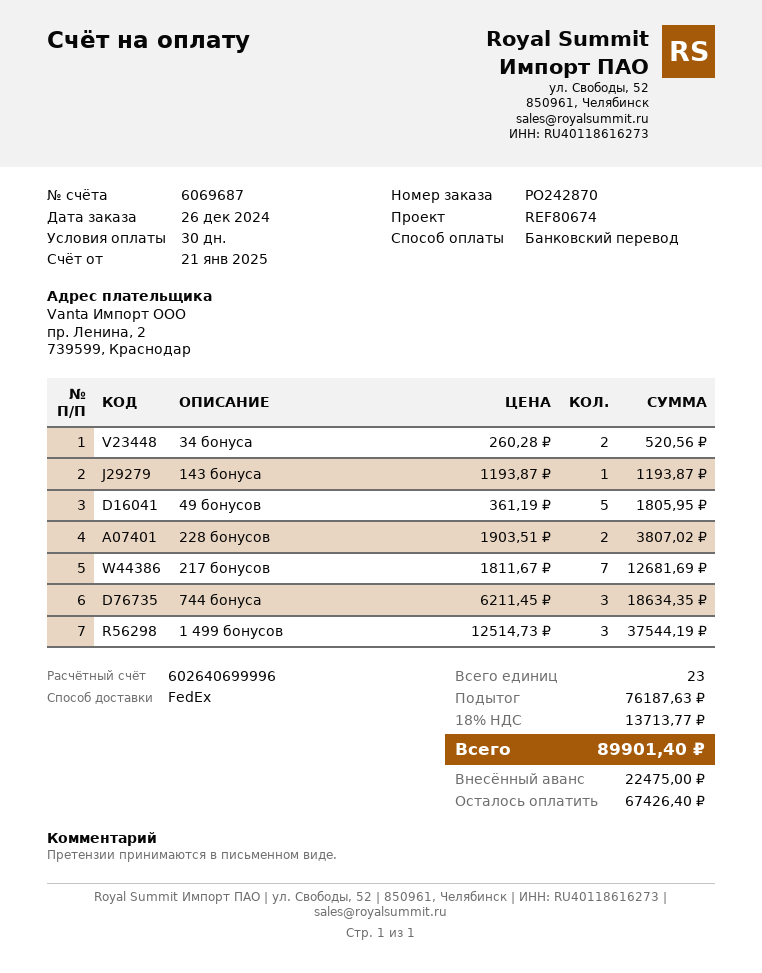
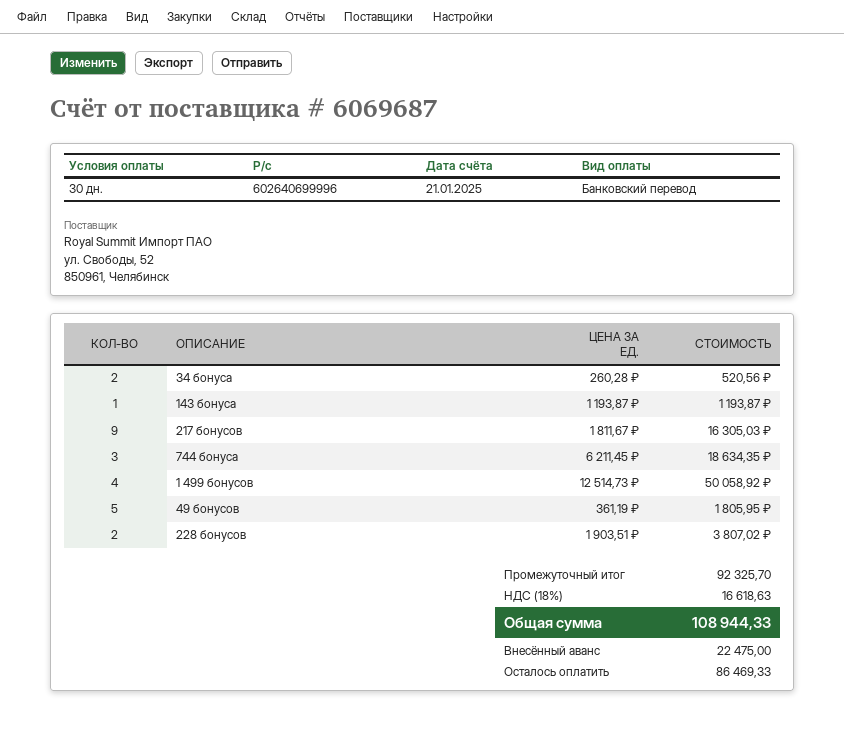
217 бонусов: 7 x 1811.67 = 12681.69 -> 9 x 1811.67 = 16305.03
1 499 бонусов: 3 x 12514.73 = 37544.19 -> 4 x 12514.73 = 50058.92
subtotal: 76187.63 -> 92325.70
tax: 18% = 13713.77 -> 18% = 16618.63
total: 89901.40 -> 108944.33
balance: 67426.40 -> 86469.33

